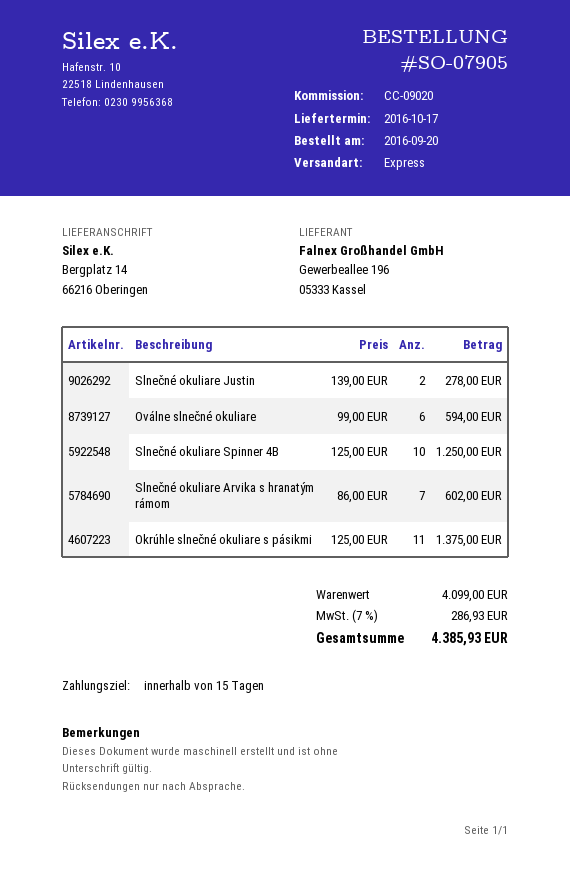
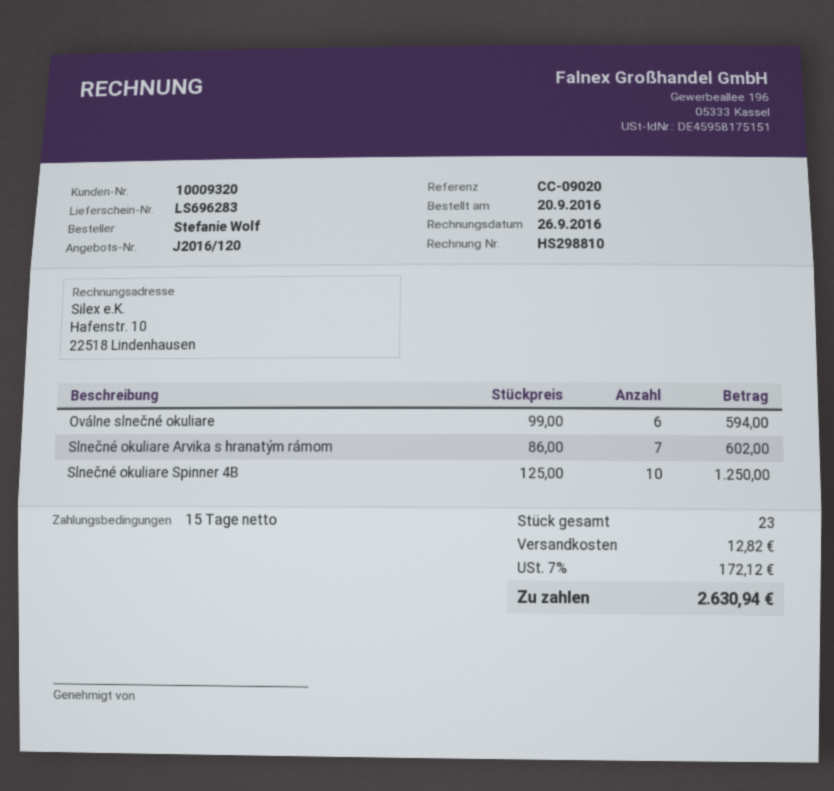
Slnečné okuliare Justin: 2 x 139.00 = 278.00 -> none
Okrúhle slnečné okuliare s pásikmi: 11 x 125.00 = 1375.00 -> none
shipping: none -> 12.82
tax: 7% = 286.93 -> 7% = 172.12
total: 4385.93 -> 2630.94

